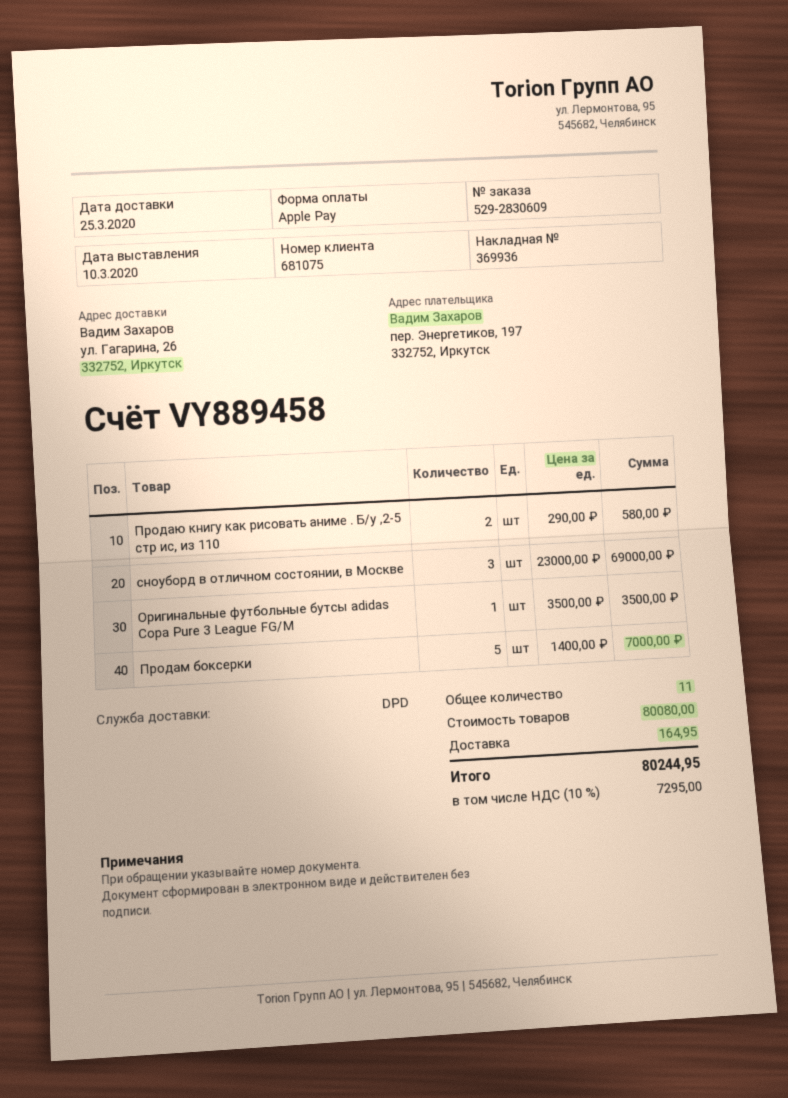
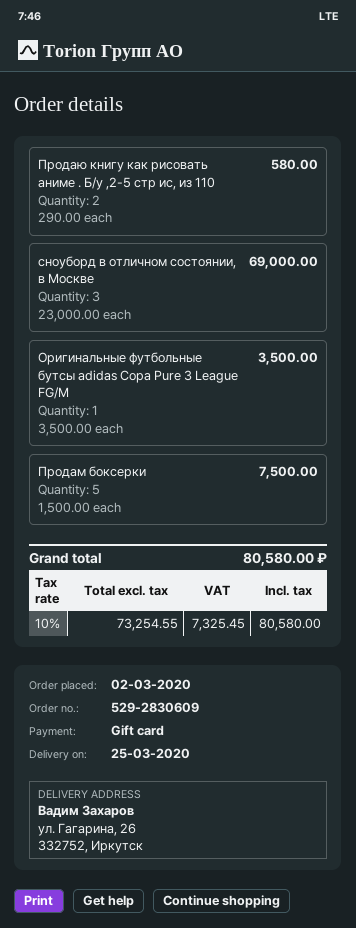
payment method: Apple Pay -> gift card
Продам боксерки: 5 x 1400.00 = 7000.00 -> 5 x 1500.00 = 7500.00
shipping: 164.95 -> none
tax: 10% = 7295.00 -> 10% = 7325.45
total: 80244.95 -> 80580.00

